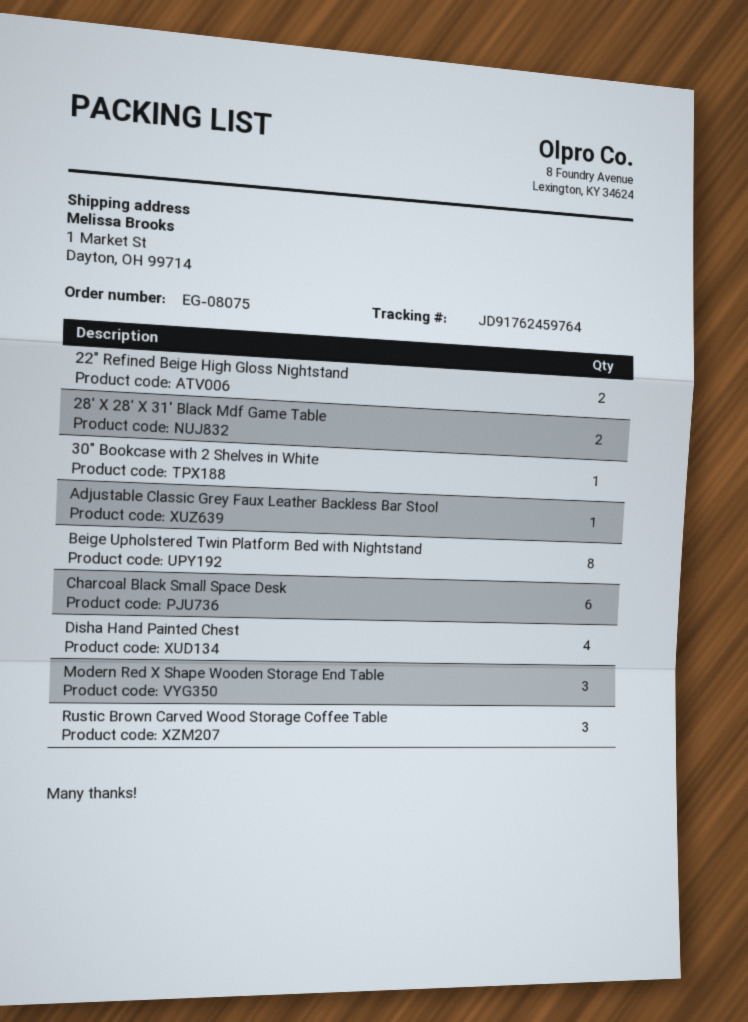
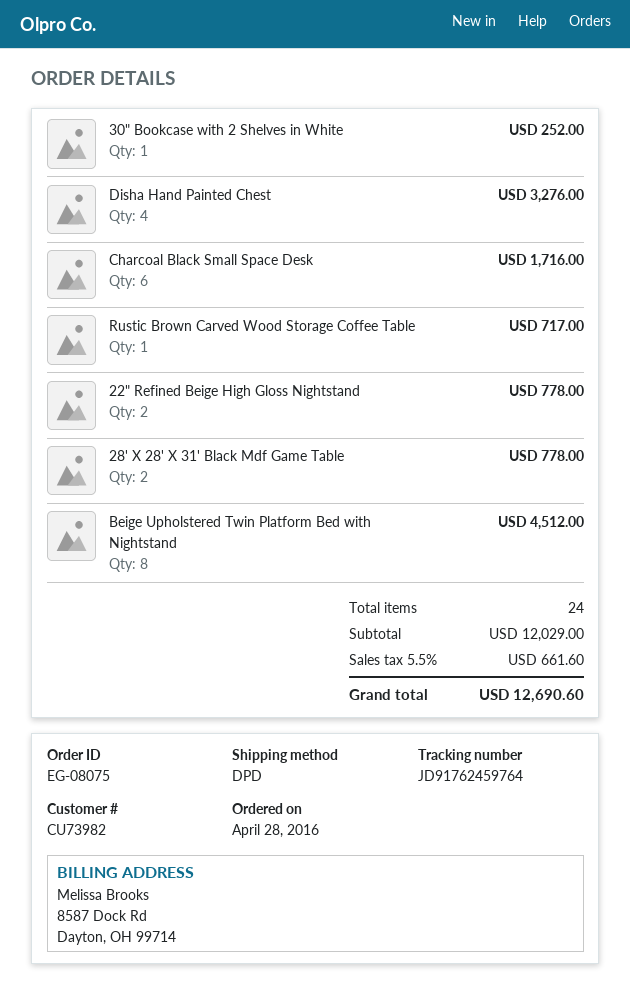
Adjustable Classic Grey Faux Leather Backless Bar Stool: 1 -> none
Modern Red X Shape Wooden Storage End Table: 3 -> none
Rustic Brown Carved Wood Storage Coffee Table: 3 -> 1

